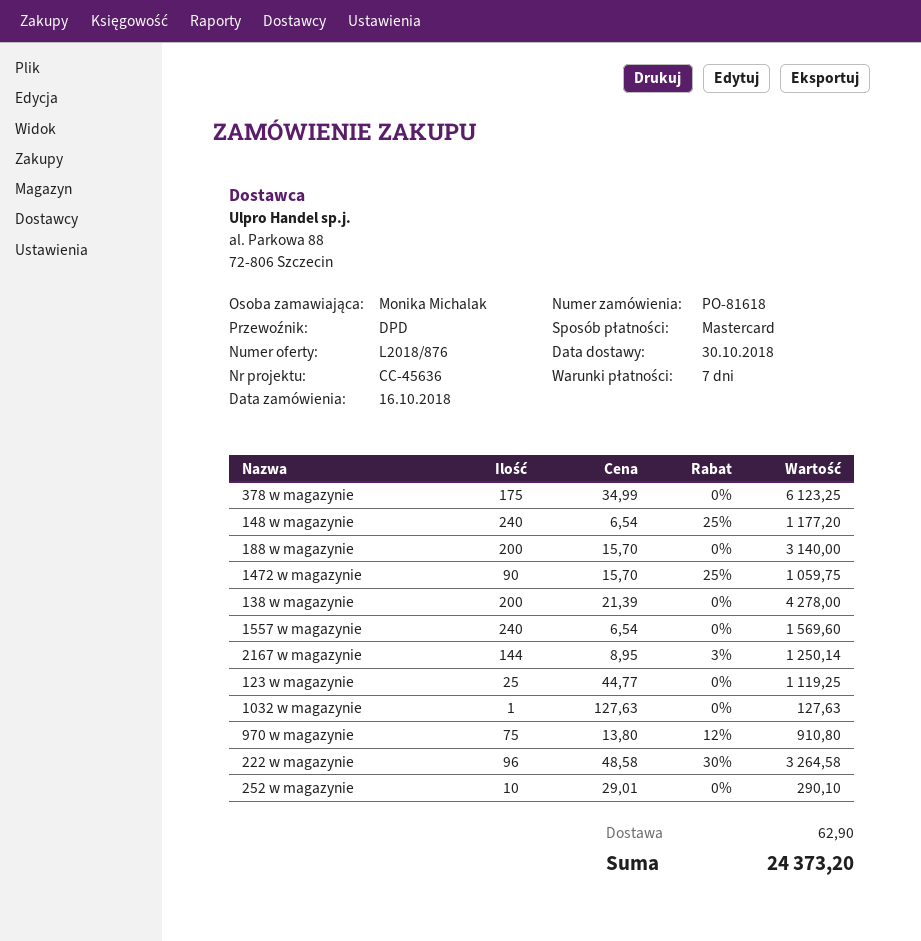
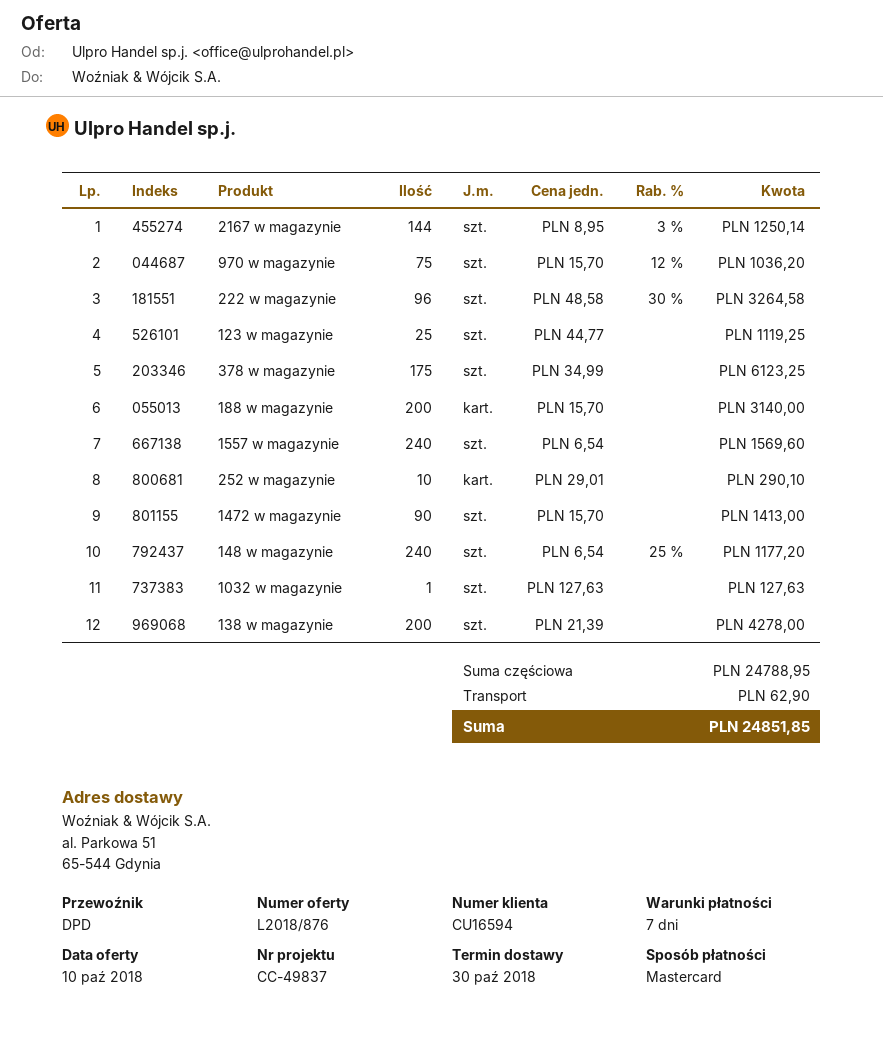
reference: CC-45636 -> CC-49837
1472 w magazynie: 90 x 15.70 - 25% = 1059.75 -> 90 x 15.70 = 1413.00
970 w magazynie: 75 x 13.80 - 12% = 910.80 -> 75 x 15.70 - 12% = 1036.20
total: 24373.20 -> 24851.85

